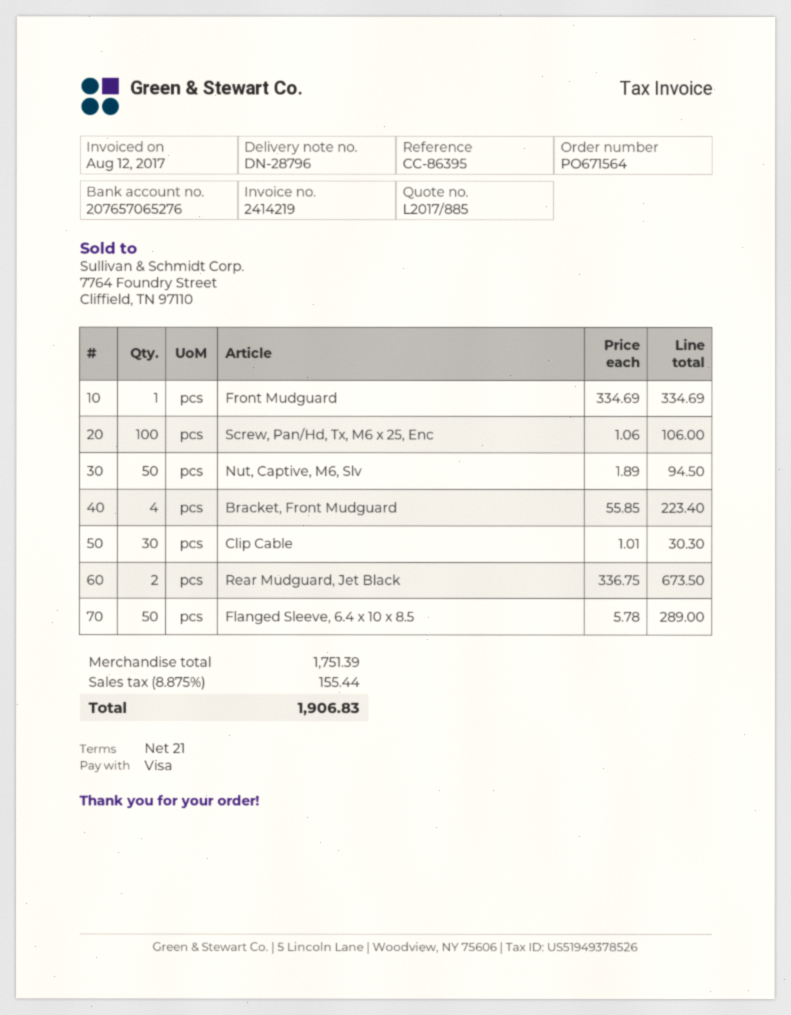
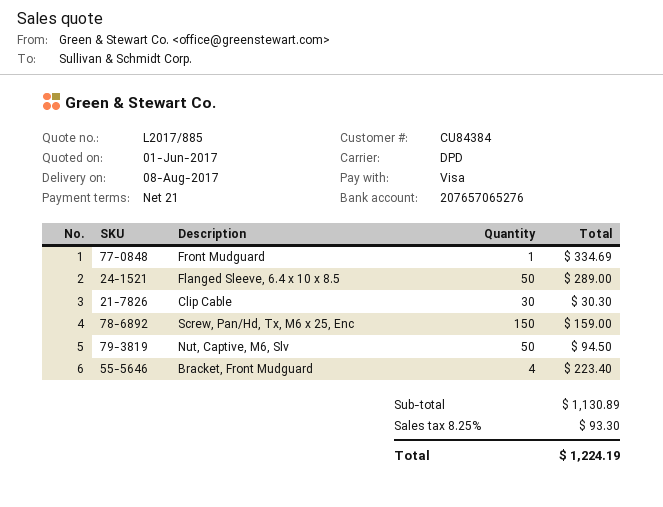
Screw, Pan/Hd, Tx, M6 x 25, Enc: 100 for 106.00 -> 150 for 159.00
Rear Mudguard, Jet Black: 2 for 673.50 -> none
subtotal: 1751.39 -> 1130.89
tax: 8.875% = 155.44 -> 8.25% = 93.30
total: 1906.83 -> 1224.19

